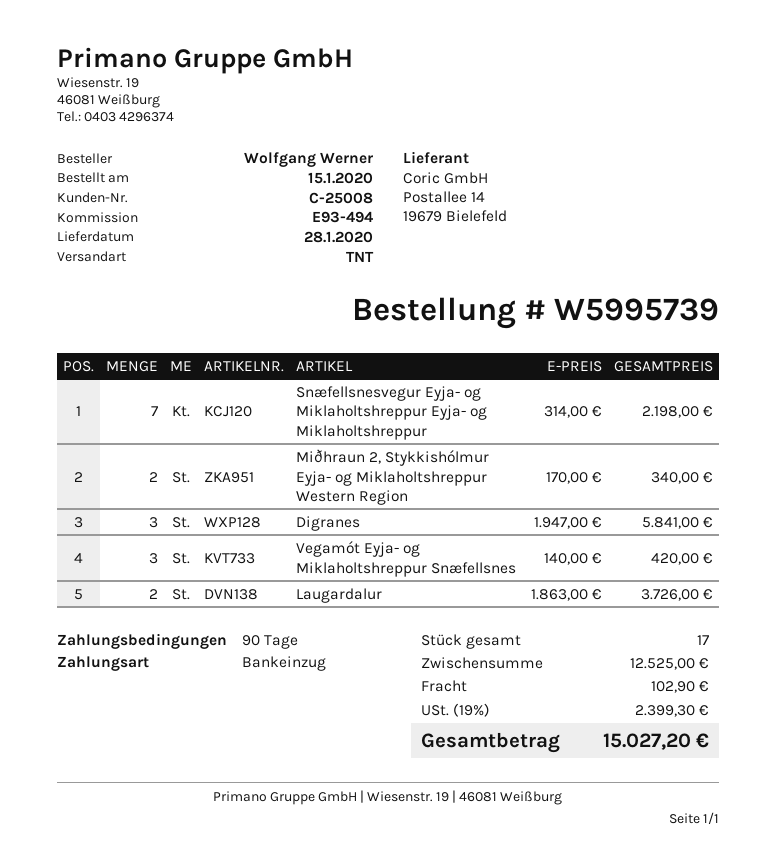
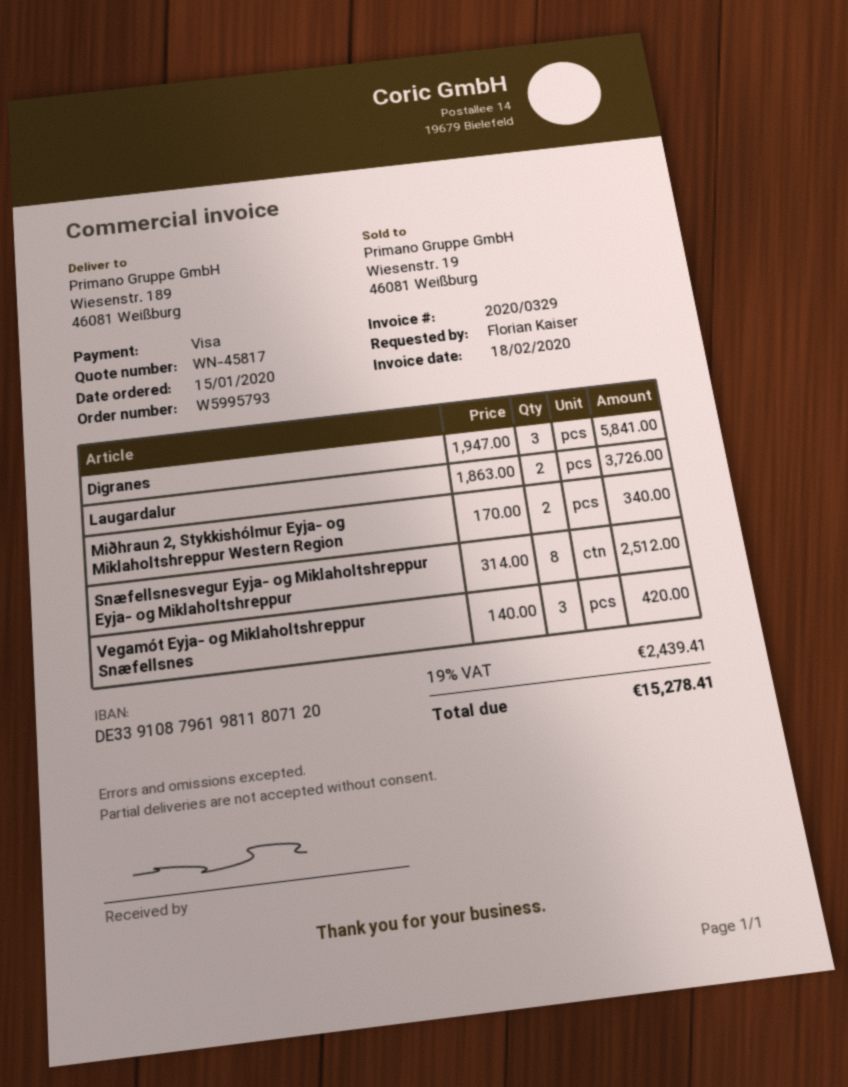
order number: W5995739 -> W5995793
ordered by: Wolfgang Werner -> Florian Kaiser
payment method: direct debit -> Visa
Snæfellsnesvegur Eyja- og Miklaholtshreppur Eyja- og Miklaholtshreppur: 7 x 314.00 = 2198.00 -> 8 x 314.00 = 2512.00
shipping: 102.90 -> none
tax: 19% = 2399.30 -> 19% = 2439.41
total: 15027.20 -> 15278.41

